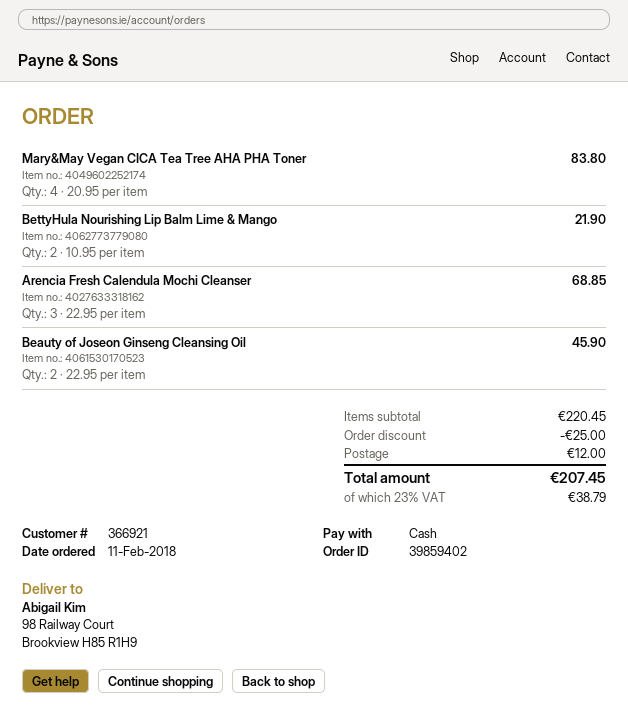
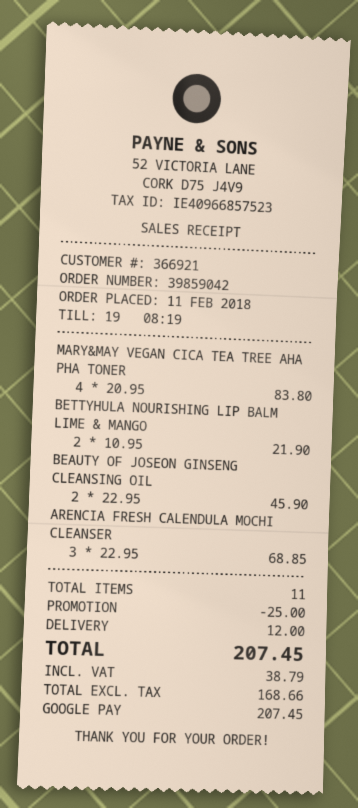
order number: 39859402 -> 39859042
payment method: cash -> Google Pay

